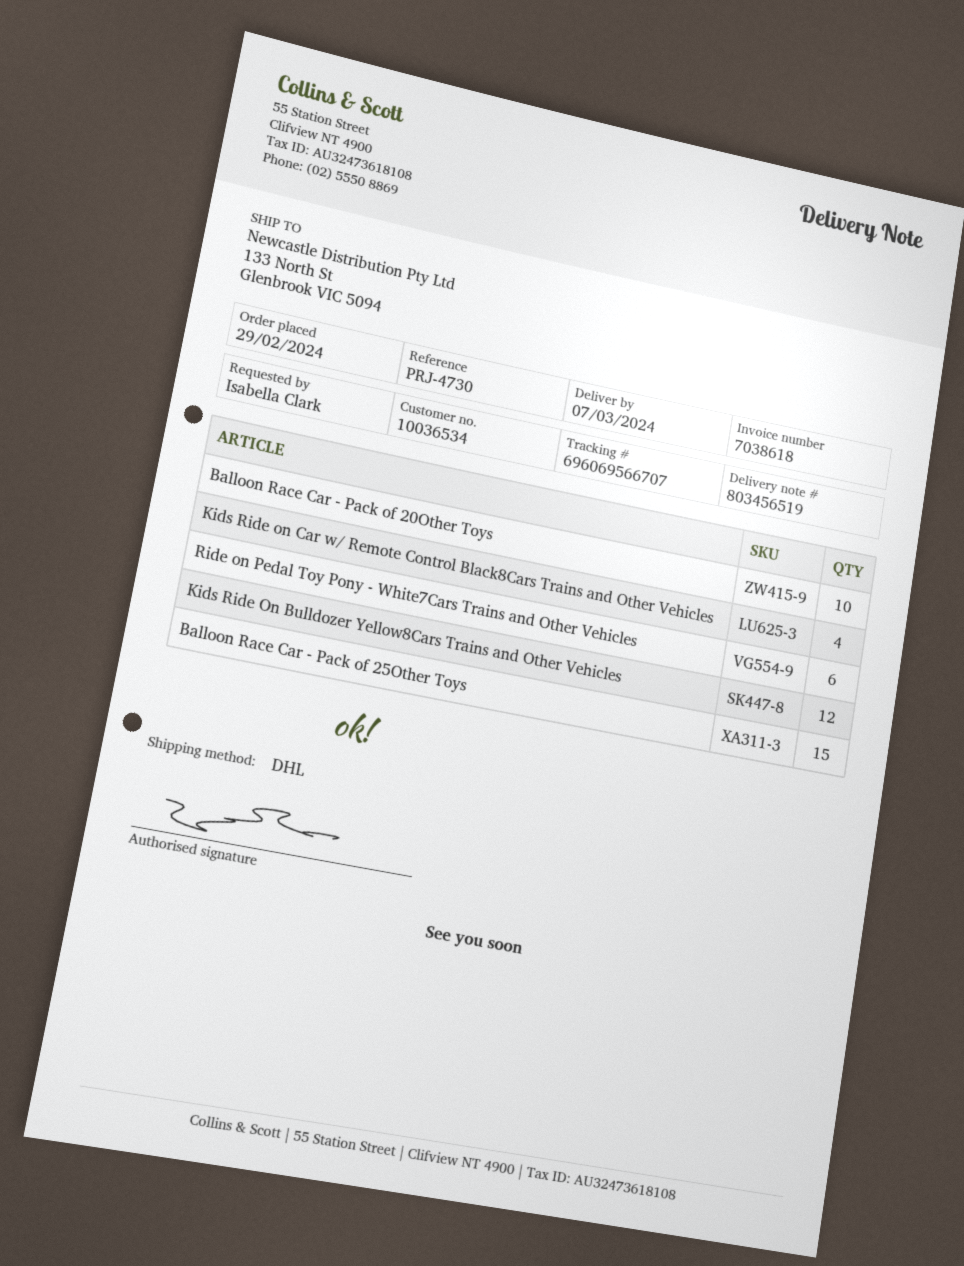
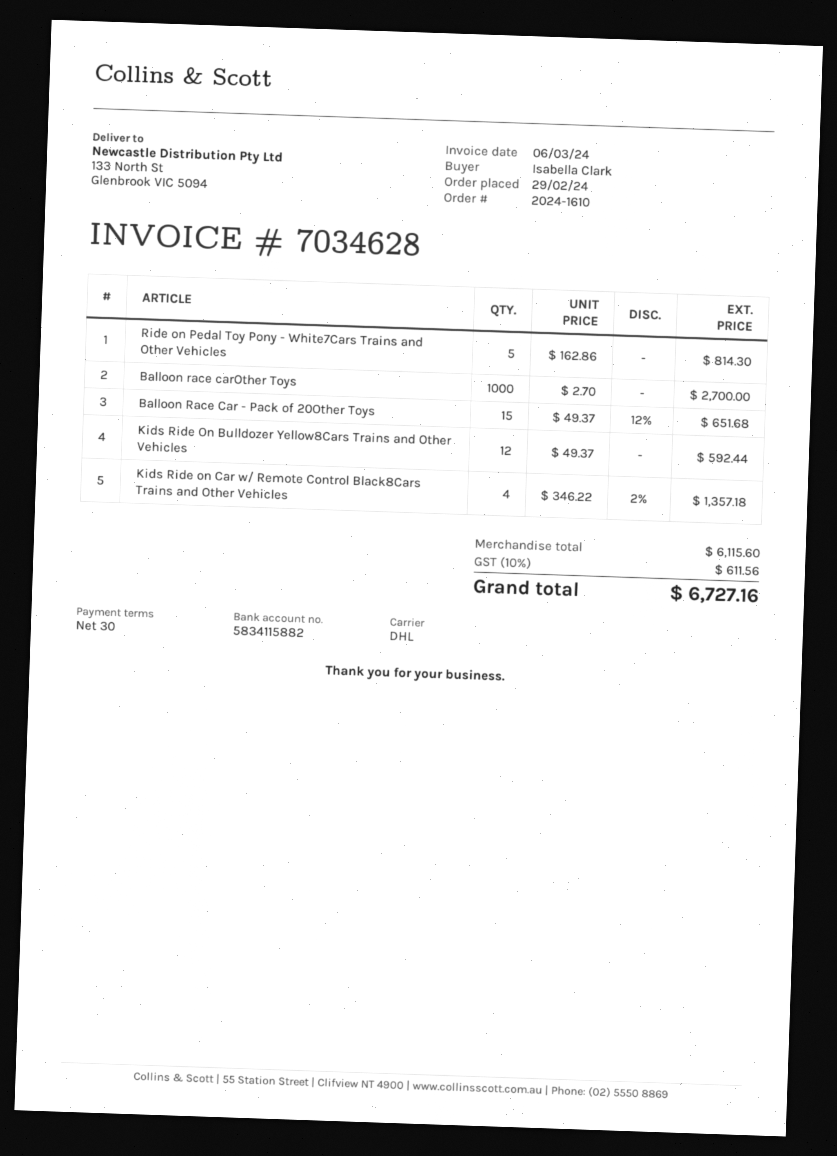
invoice number: 7038618 -> 7034628
Balloon Race Car - Pack of 20Other Toys: 10 -> 15
Ride on Pedal Toy Pony - White7Cars Trains and Other Vehicles: 6 -> 5
Balloon Race Car - Pack of 25Other Toys: 15 -> none
Balloon race carOther Toys: none -> 1000

